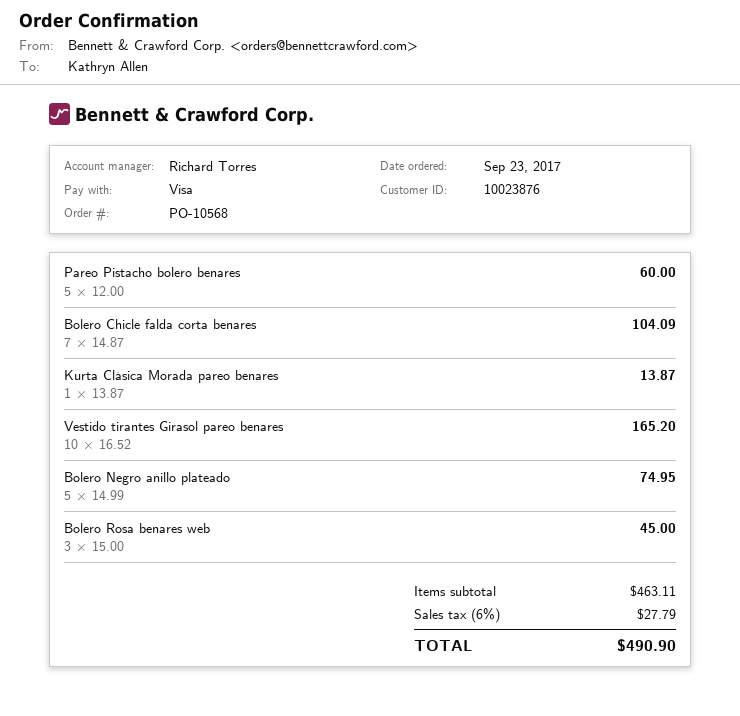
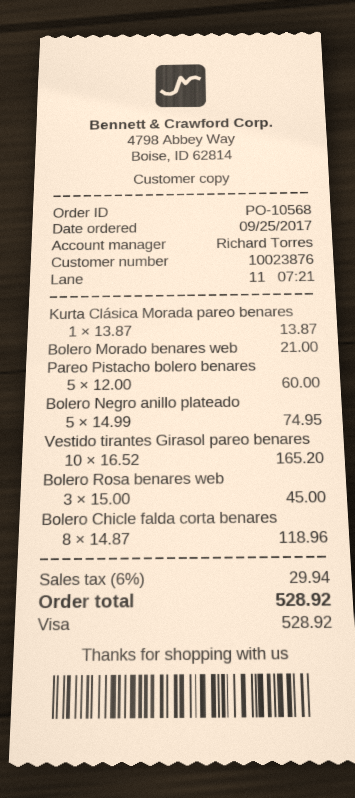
order date: 2017-09-23 -> 2017-09-25
Bolero Chicle falda corta benares: 7 x 14.87 = 104.09 -> 8 x 14.87 = 118.96
Bolero Morado benares web: none -> 1 x 21.00 = 21.00
tax: 6% = 27.79 -> 6% = 29.94
total: 490.90 -> 528.92

